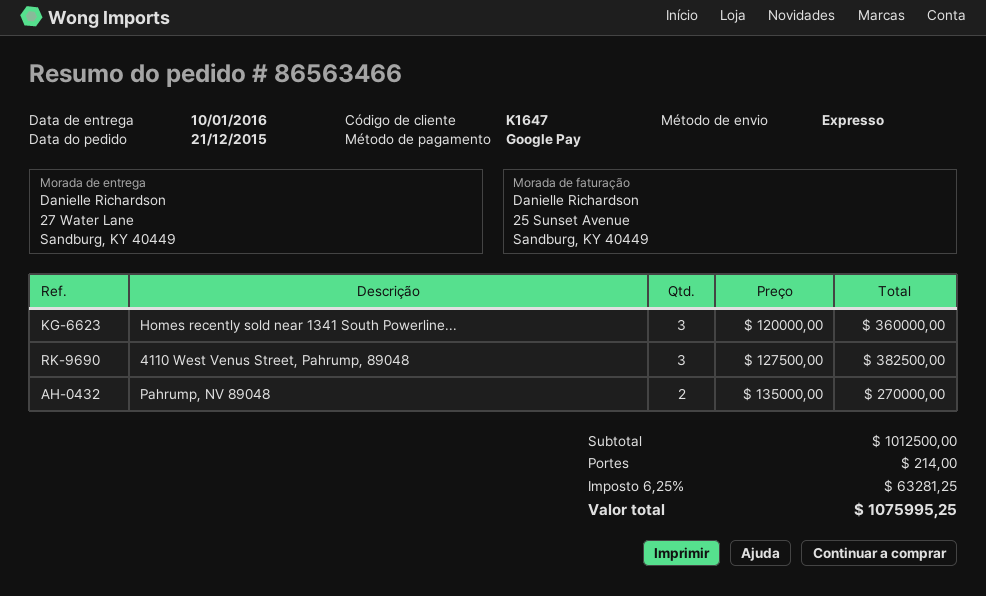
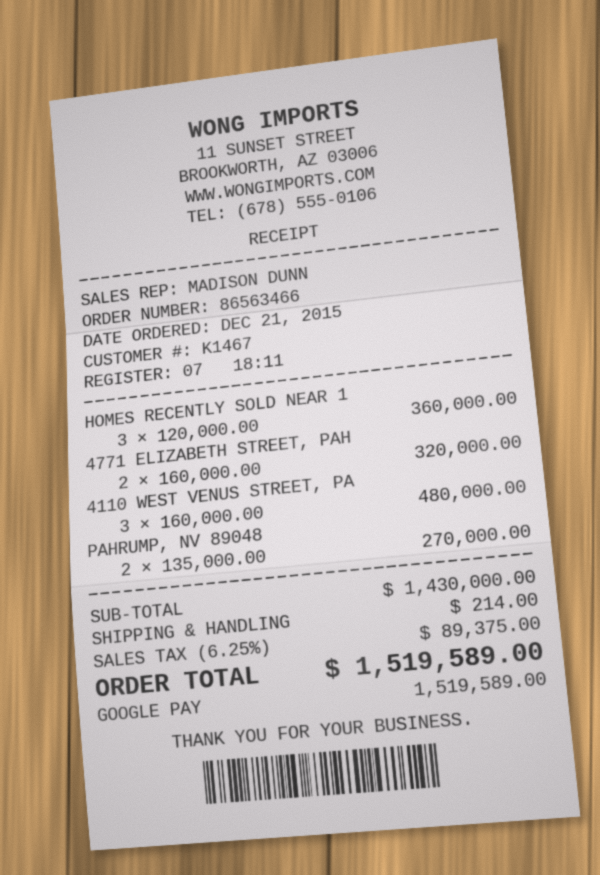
customer number: K1647 -> K1467
4110 West Venus Street, Pahrump, 89048: 3 x 127500.00 = 382500.00 -> 3 x 160000.00 = 480000.00
4771 ELIZABETH STREET, PAH: none -> 2 x 160000.00 = 320000.00
subtotal: 1012500.00 -> 1430000.00
tax: 6.25% = 63281.25 -> 6.25% = 89375.00
total: 1075995.25 -> 1519589.00

